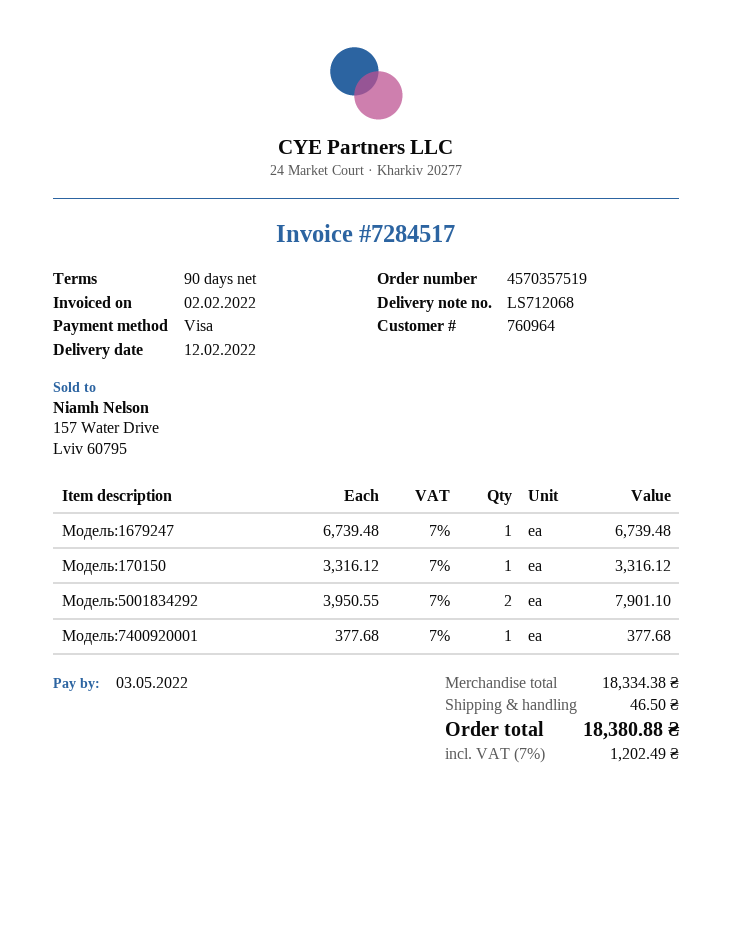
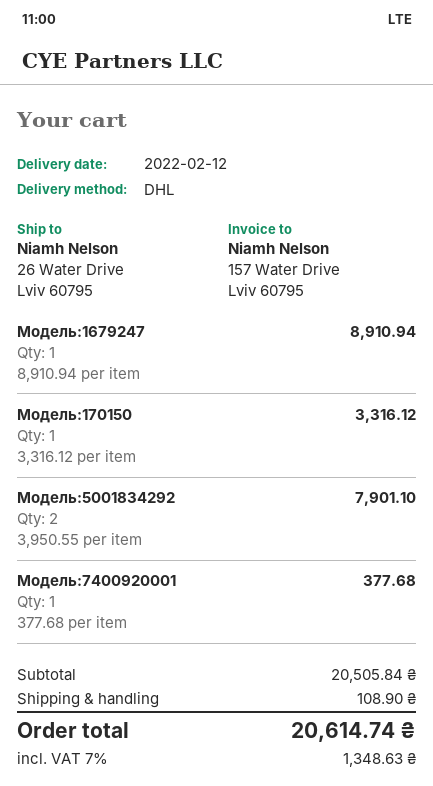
Модель:1679247: 1 x 6739.48 = 6739.48 -> 1 x 8910.94 = 8910.94
subtotal: 18334.38 -> 20505.84
shipping: 46.50 -> 108.90
tax: 7% = 1202.49 -> 7% = 1348.63
total: 18380.88 -> 20614.74

